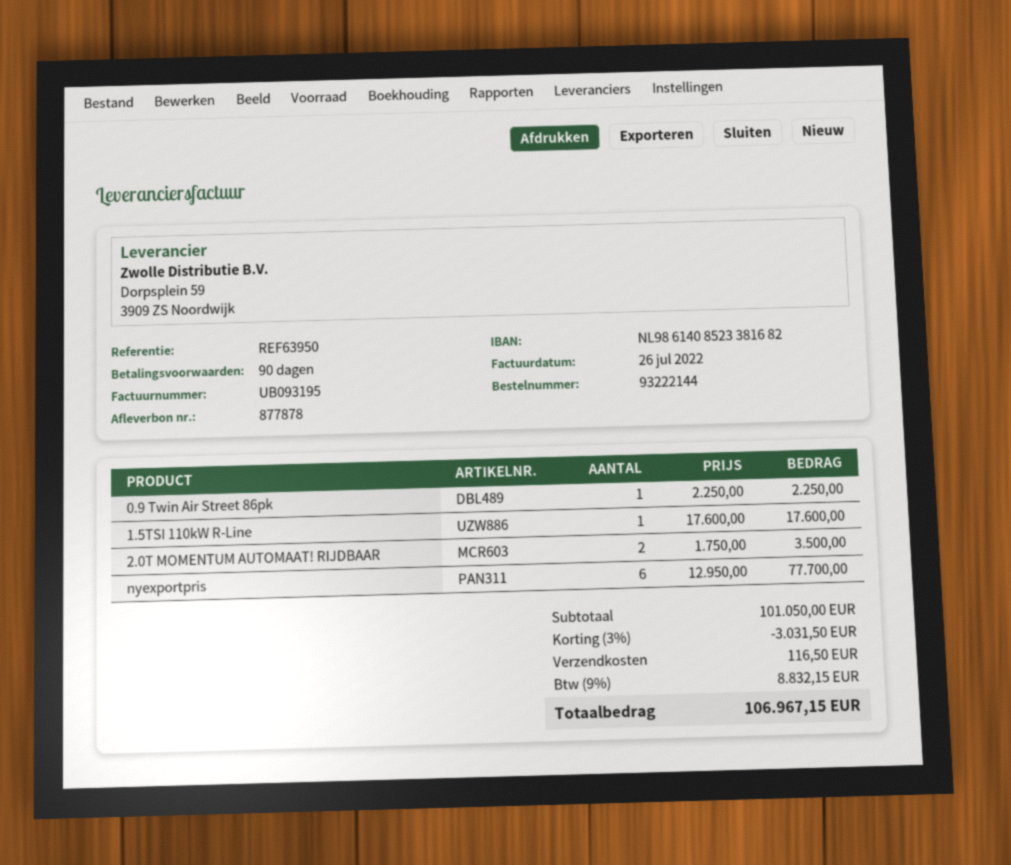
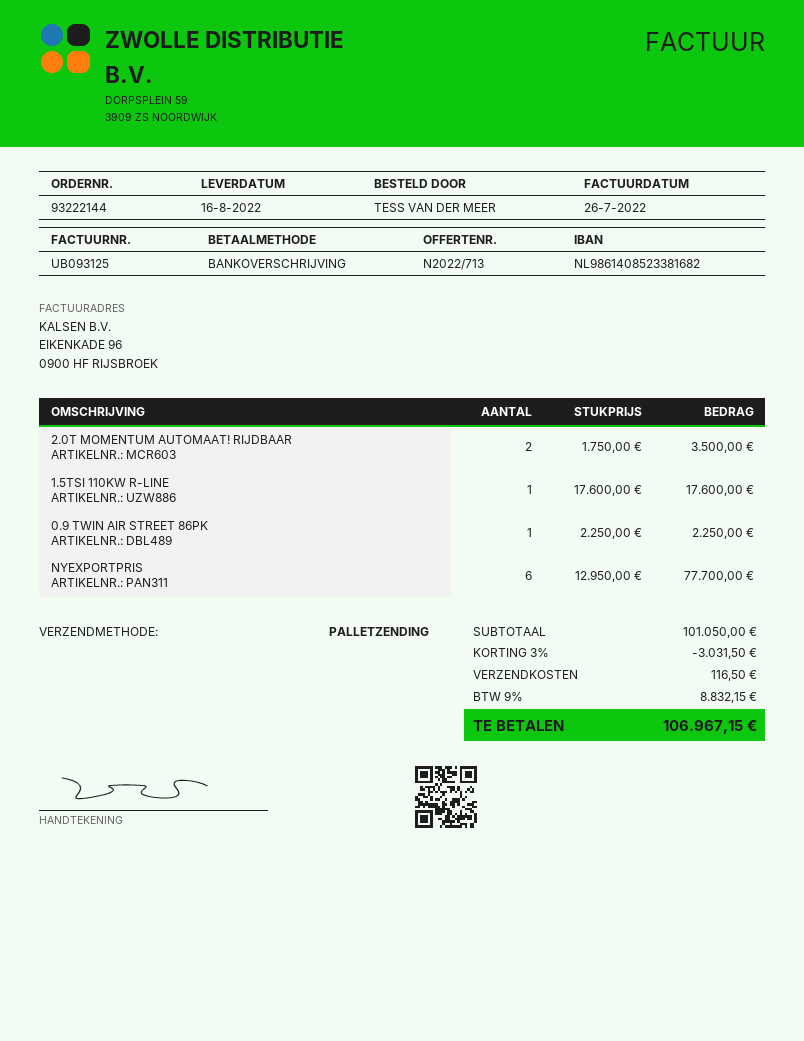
invoice number: UB093195 -> UB093125

